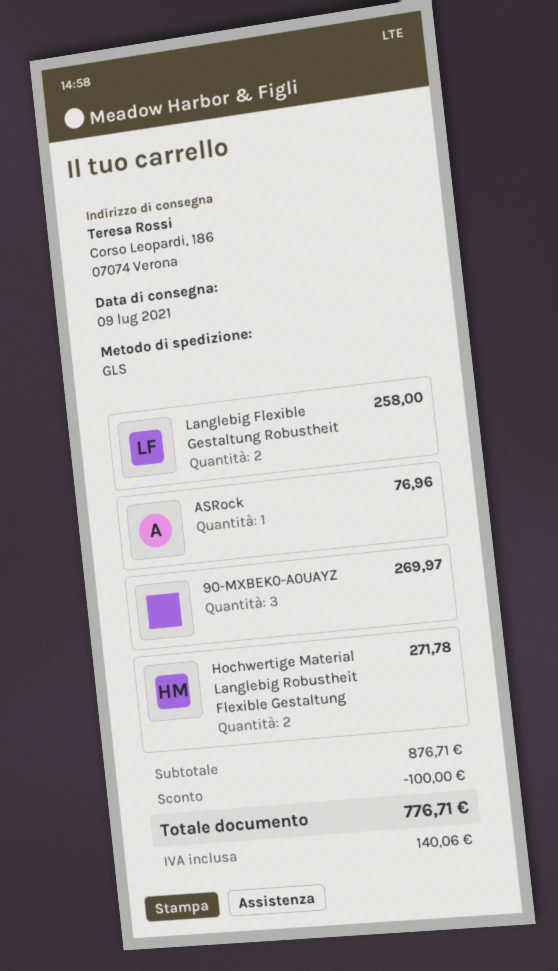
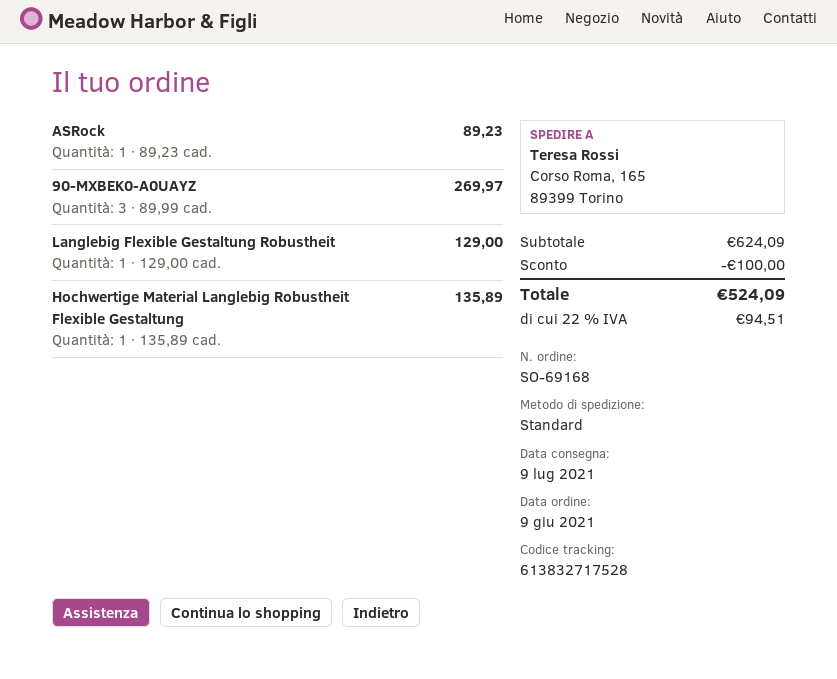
shipping method: GLS -> standard
ship to: Corso Leopardi, 186, 07074 Verona -> Corso Roma, 165, 89399 Torino
Langlebig Flexible Gestaltung Robustheit: 2 for 258.00 -> 1 for 129.00
ASRock: 1 for 76.96 -> 1 for 89.23
Hochwertige Material Langlebig Robustheit Flexible Gestaltung: 2 for 271.78 -> 1 for 135.89
subtotal: 876.71 -> 624.09
tax: 140.06 -> 94.51
total: 776.71 -> 524.09

